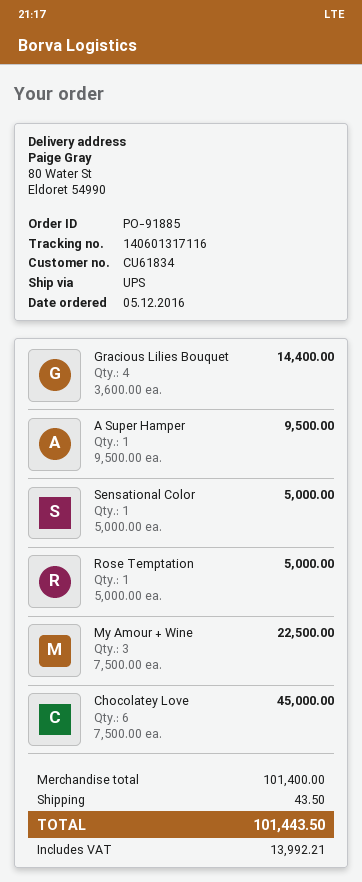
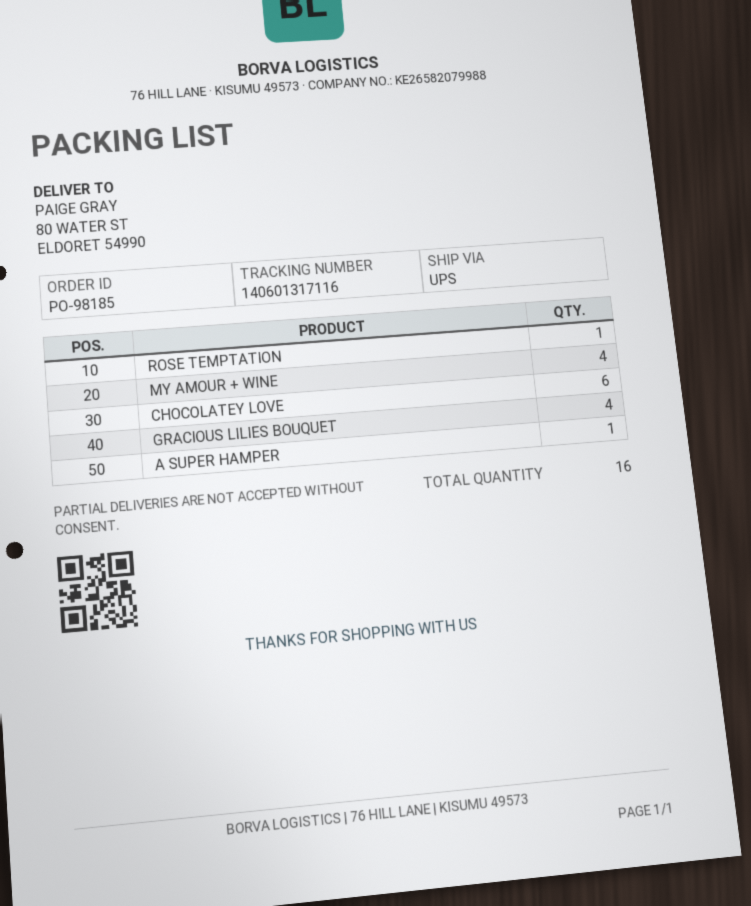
order number: PO-91885 -> PO-98185
Sensational Color: 1 -> none
My Amour + Wine: 3 -> 4

